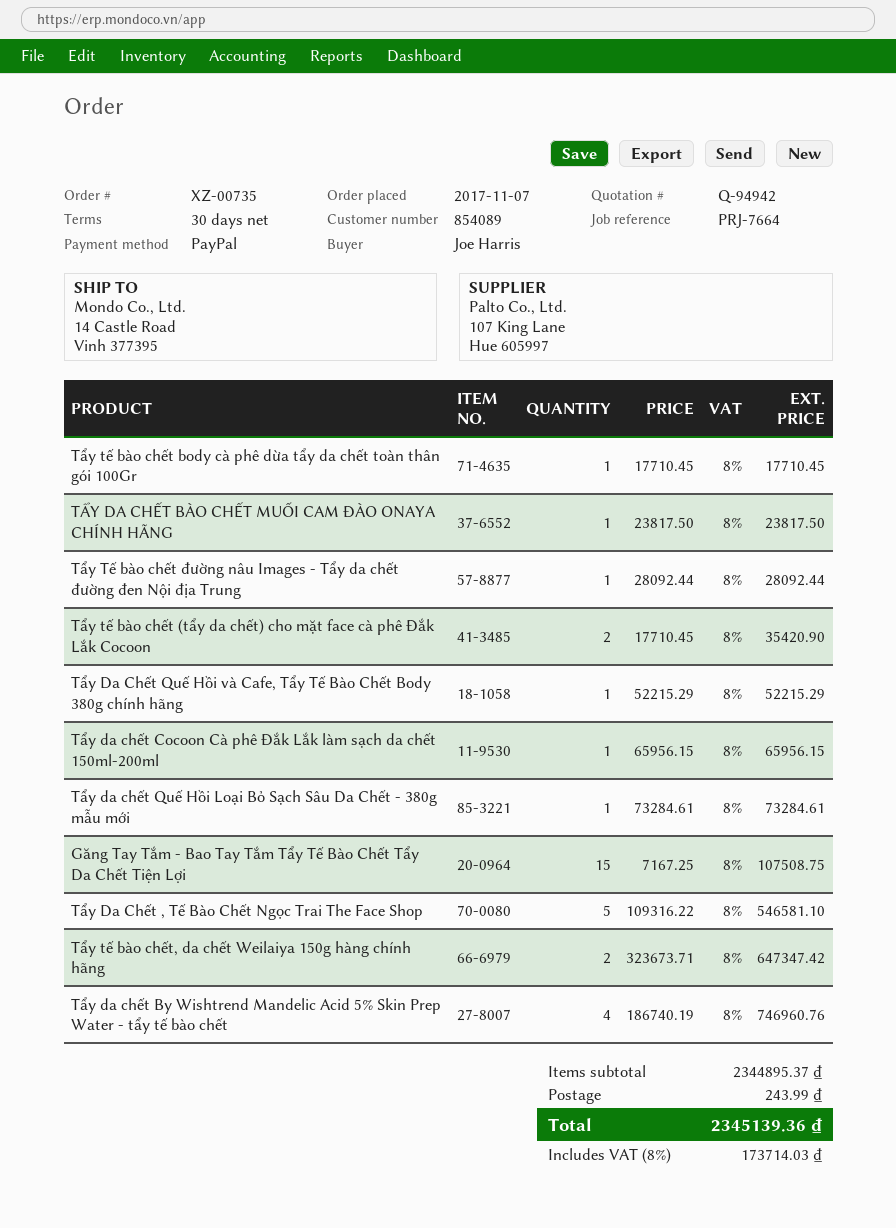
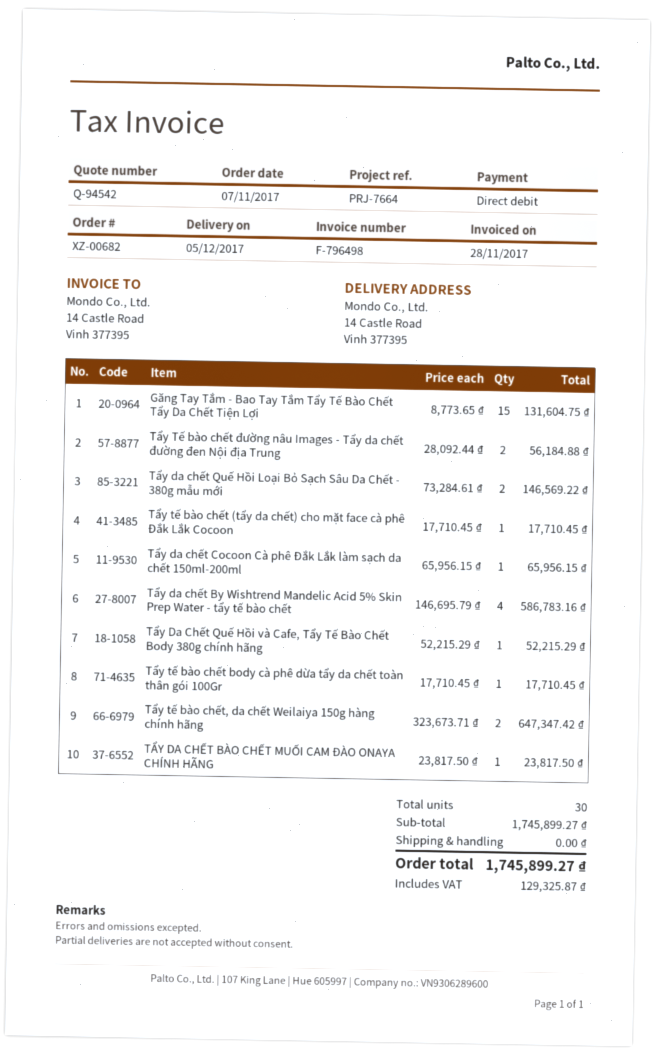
quote number: Q-94942 -> Q-94542
order number: XZ-00735 -> XZ-00682
payment method: PayPal -> direct debit
Tẩy Tế bào chết đường nâu Images - Tẩy da chết đường đen Nội địa Trung: 1 x 28092.44 = 28092.44 -> 2 x 28092.44 = 56184.88
Tẩy tế bào chết (tẩy da chết) cho mặt face cà phê Đắk Lắk Cocoon: 2 x 17710.45 = 35420.90 -> 1 x 17710.45 = 17710.45
Tẩy da chết Quế Hồi Loại Bỏ Sạch Sâu Da Chết - 380g mẫu mới: 1 x 73284.61 = 73284.61 -> 2 x 73284.61 = 146569.22
Găng Tay Tắm - Bao Tay Tắm Tẩy Tế Bào Chết Tẩy Da Chết Tiện Lợi: 15 x 7167.25 = 107508.75 -> 15 x 8773.65 = 131604.75
Tẩy Da Chết , Tế Bào Chết Ngọc Trai The Face Shop: 5 x 109316.22 = 546581.10 -> none
Tẩy da chết By Wishtrend Mandelic Acid 5% Skin Prep Water - tẩy tế bào chết: 4 x 186740.19 = 746960.76 -> 4 x 146695.79 = 586783.16
subtotal: 2344895.37 -> 1745899.27
shipping: 243.99 -> 0.00
tax: 173714.03 -> 129325.87
total: 2345139.36 -> 1745899.27

